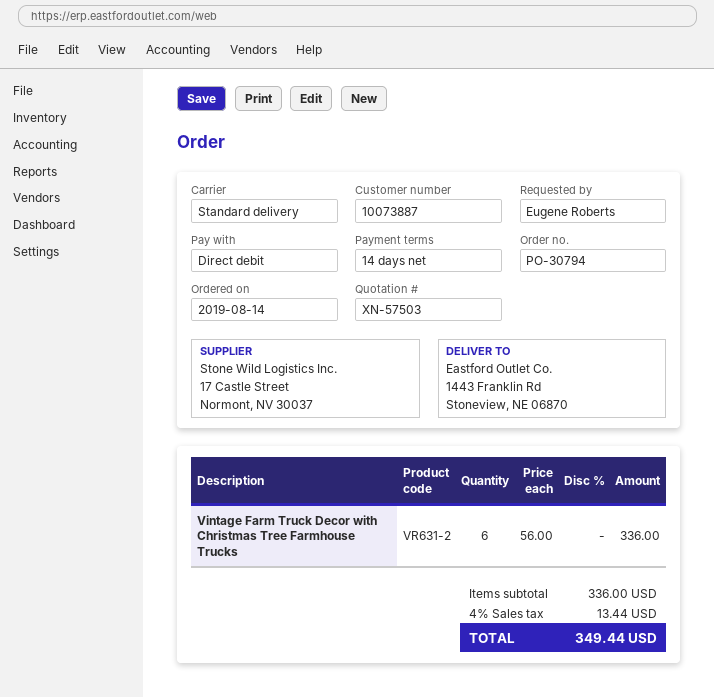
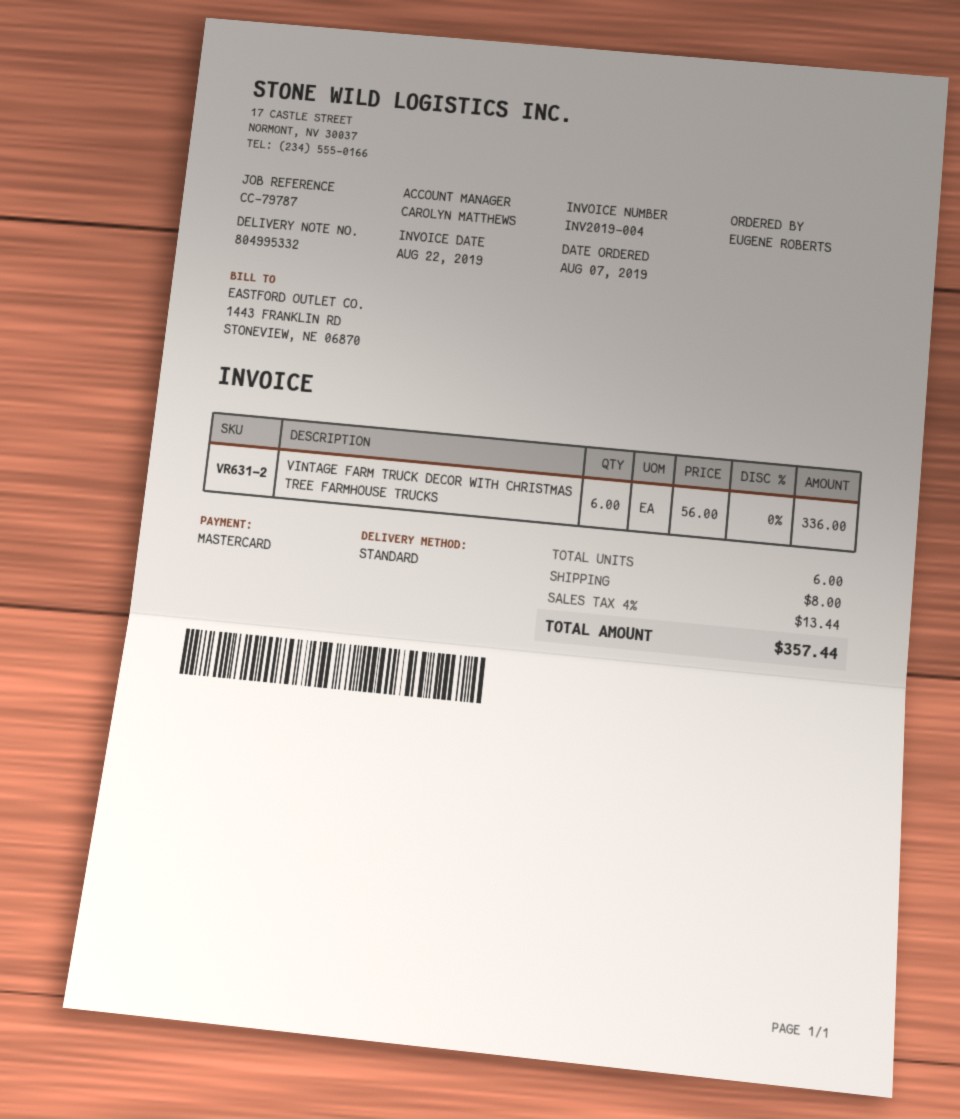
order date: 2019-08-14 -> 2019-08-07
payment method: direct debit -> Mastercard
shipping: none -> 8.00
total: 349.44 -> 357.44

